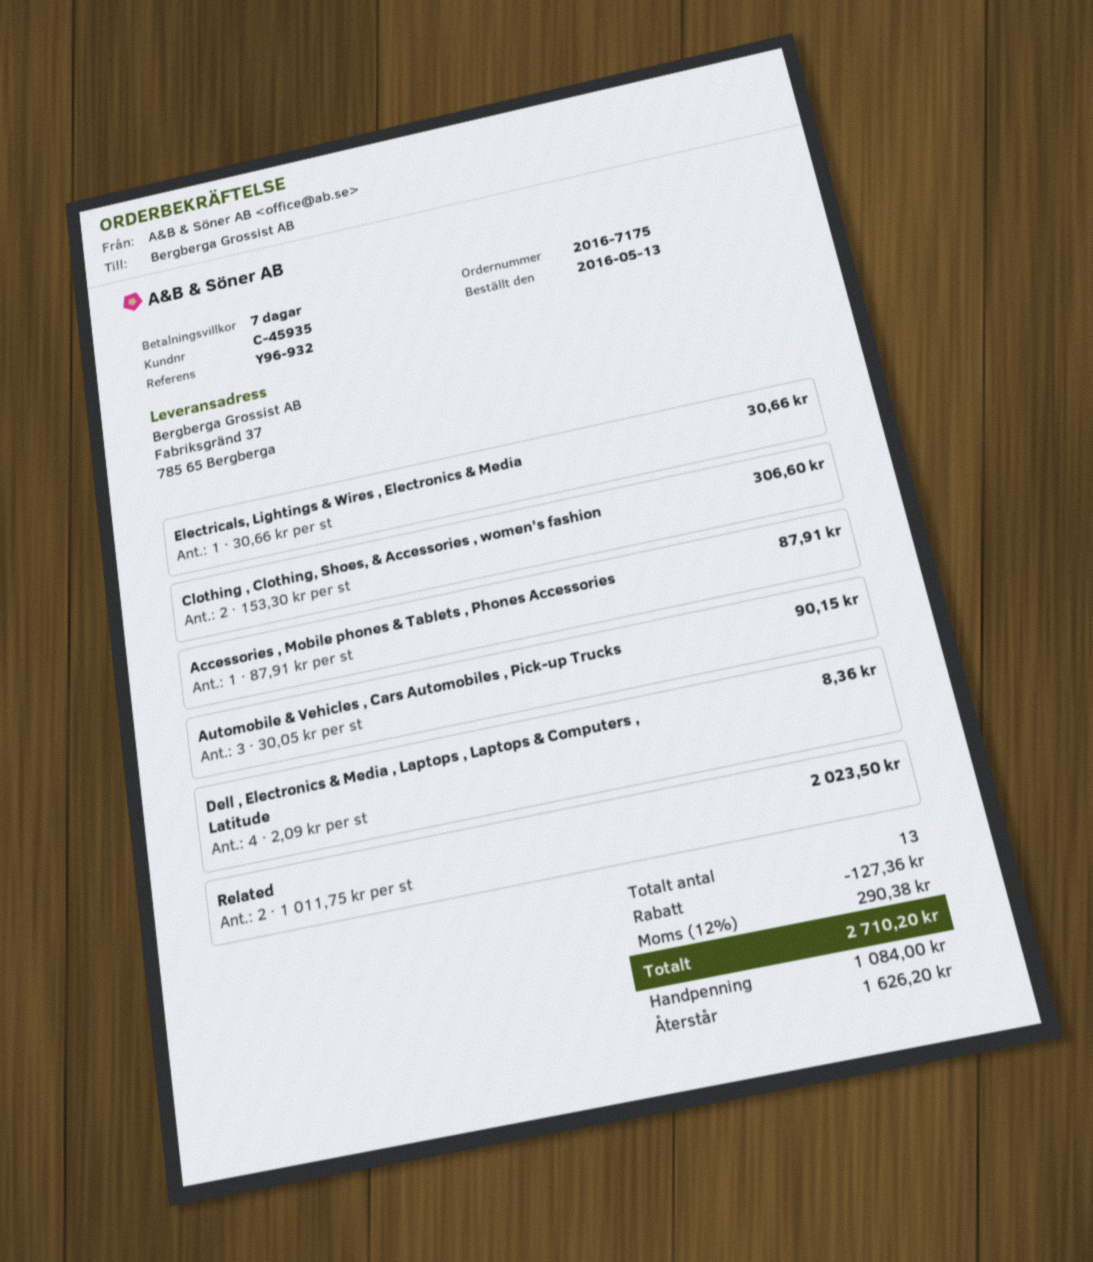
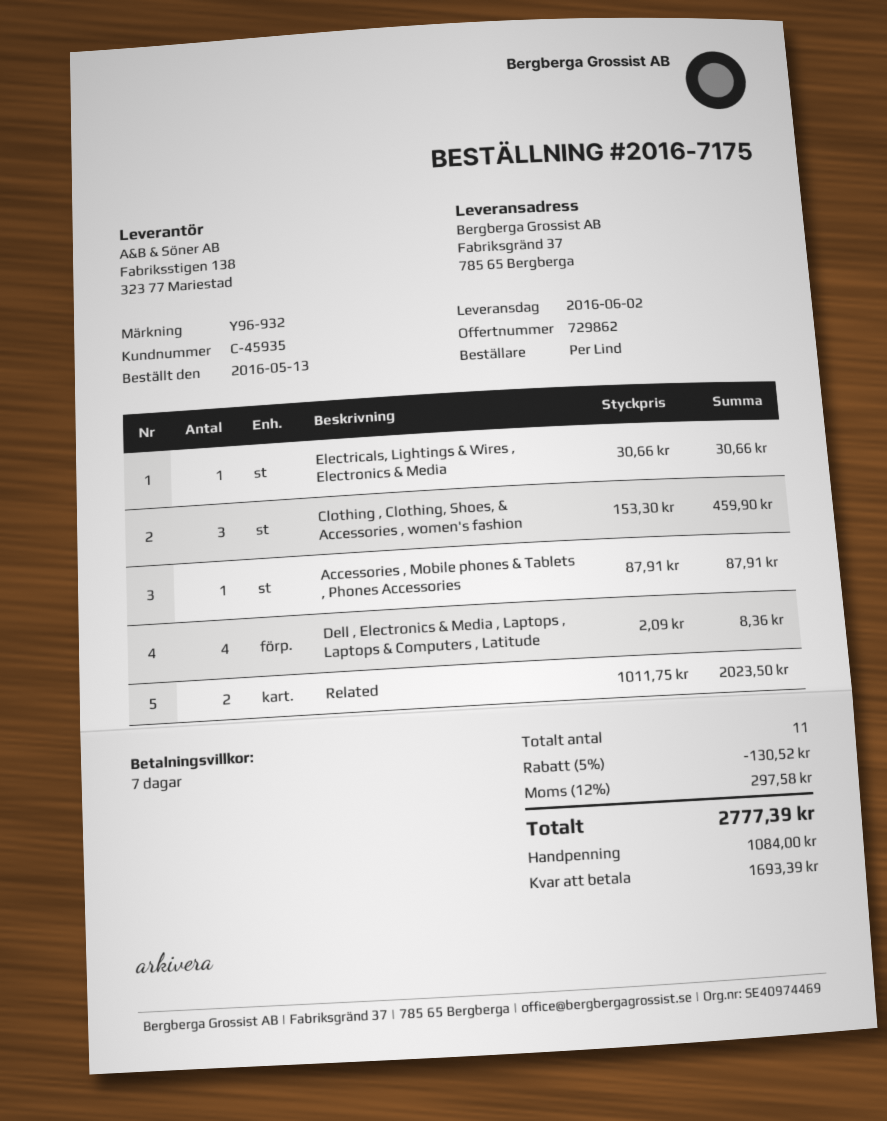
Clothing , Clothing, Shoes, & Accessories , women's fashion: 2 x 153.30 = 306.60 -> 3 x 153.30 = 459.90
Automobile & Vehicles , Cars Automobiles , Pick-up Trucks: 3 x 30.05 = 90.15 -> none
total quantity: 13 -> 11
discount: 127.36 -> 130.52
tax: 12% = 290.38 -> 12% = 297.58
total: 2710.20 -> 2777.39
balance: 1626.20 -> 1693.39

